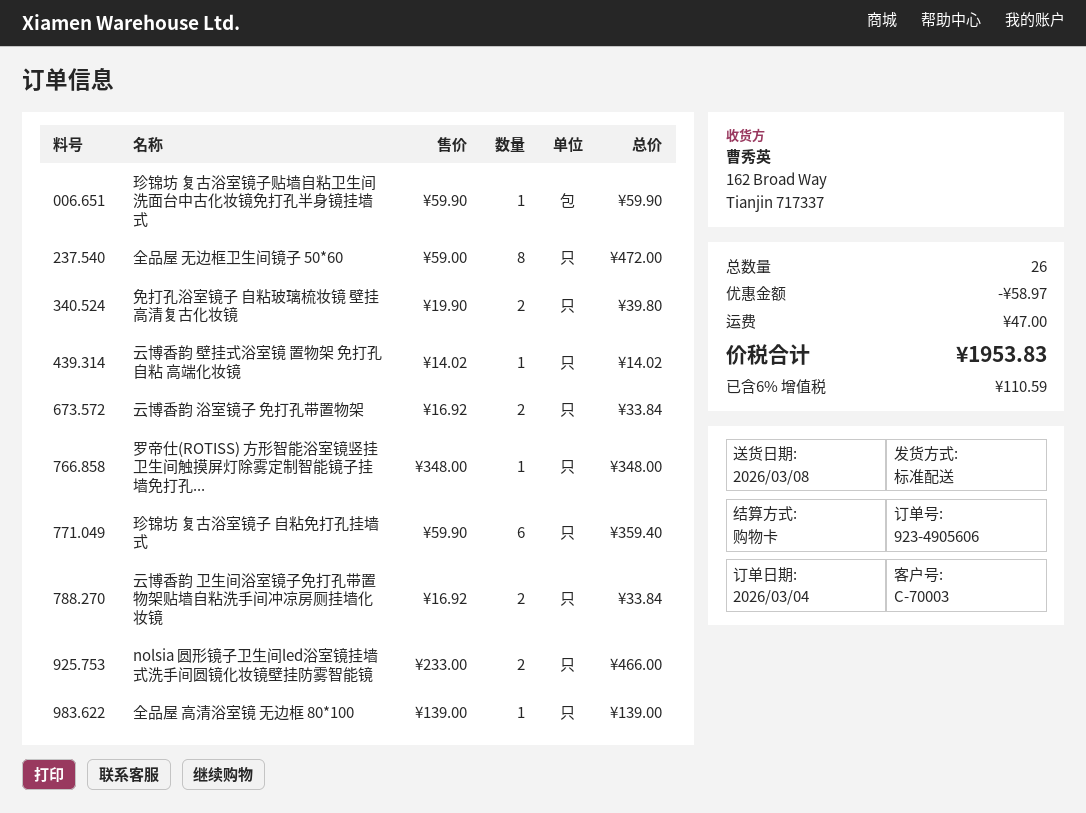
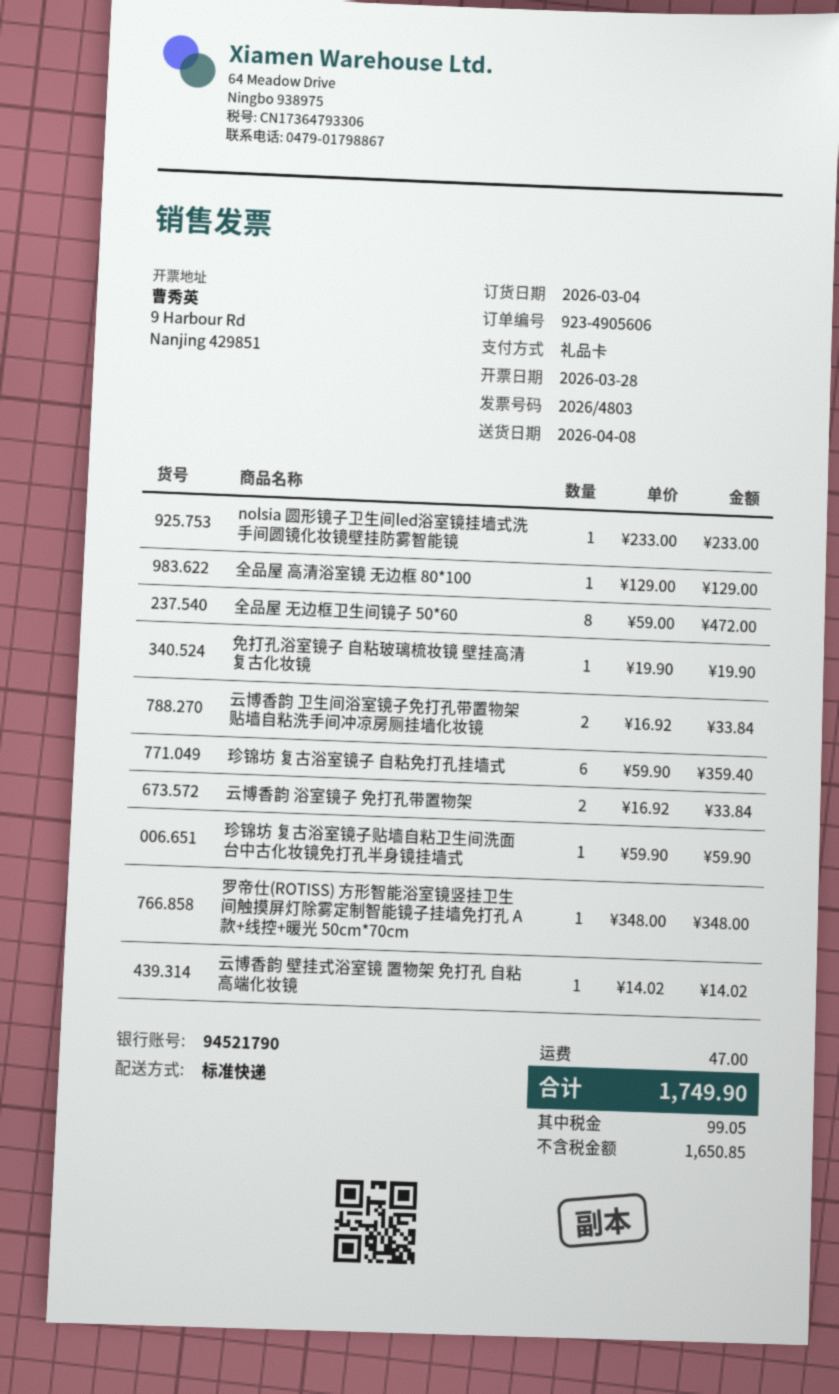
delivery date: 2026-03-08 -> 2026-04-08
免打孔浴室镜子 自粘玻璃梳妆镜 壁挂高清复古化妆镜: 2 x 19.90 = 39.80 -> 1 x 19.90 = 19.90
nolsia 圆形镜子卫生间led浴室镜挂墙式洗手间圆镜化妆镜壁挂防雾智能镜: 2 x 233.00 = 466.00 -> 1 x 233.00 = 233.00
全品屋 高清浴室镜 无边框 80*100: 1 x 139.00 = 139.00 -> 1 x 129.00 = 129.00
discount: 58.97 -> none
tax: 110.59 -> 99.05
total: 1953.83 -> 1749.90

